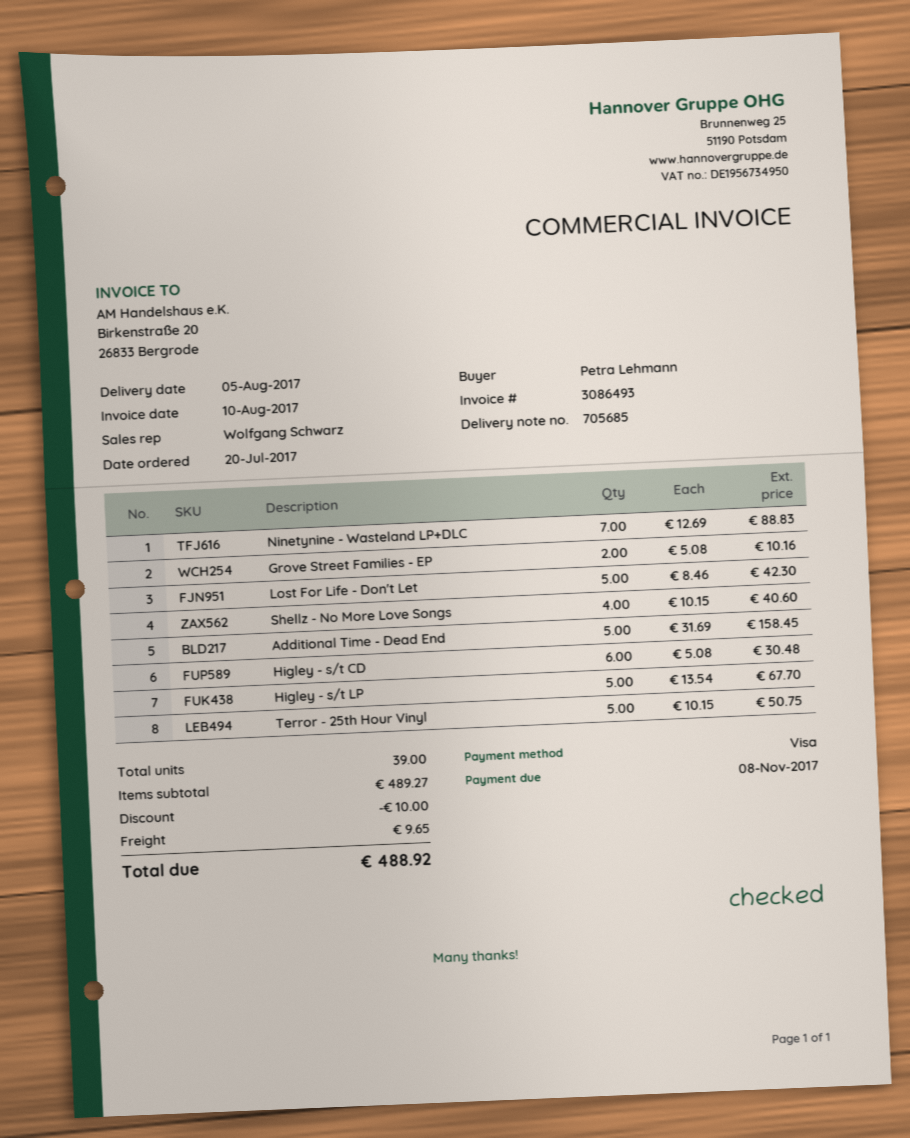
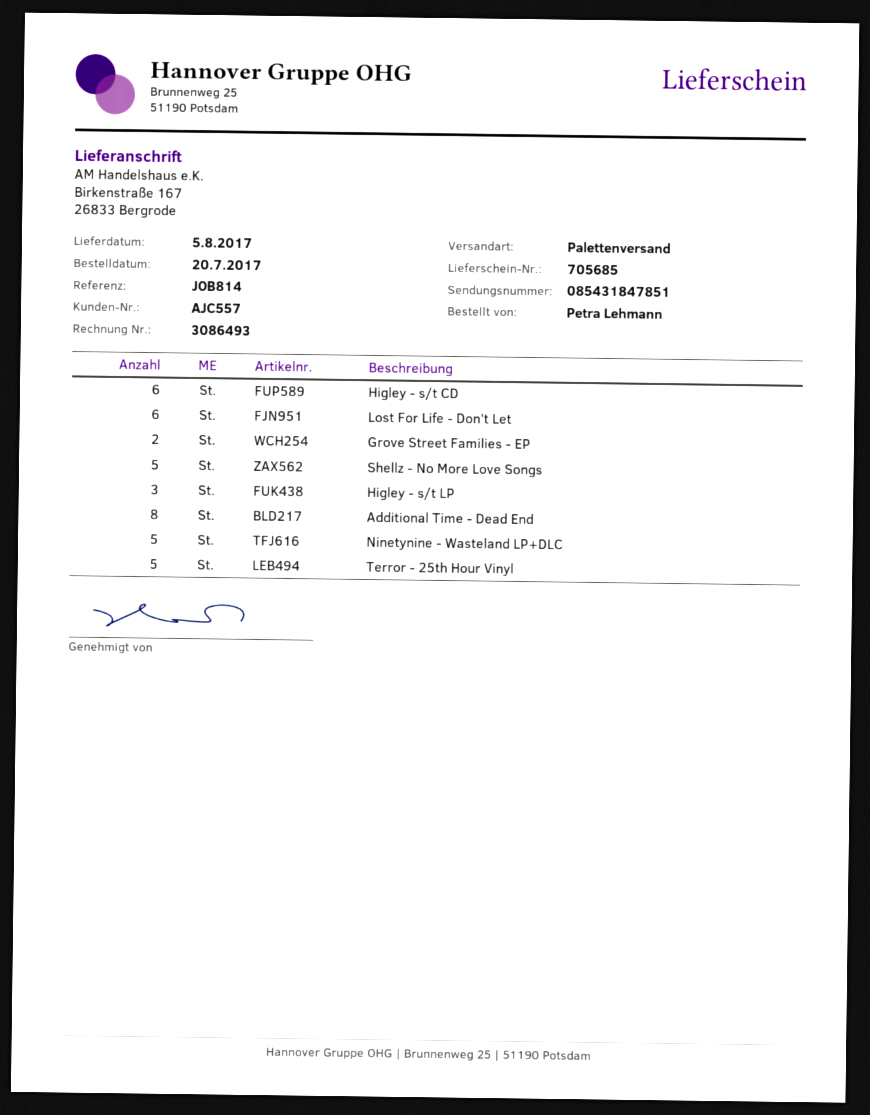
Ninetynine - Wasteland LP+DLC: 7 -> 5
Lost For Life - Don't Let: 5 -> 6
Shellz - No More Love Songs: 4 -> 5
Additional Time - Dead End: 5 -> 8
Higley - s/t LP: 5 -> 3

